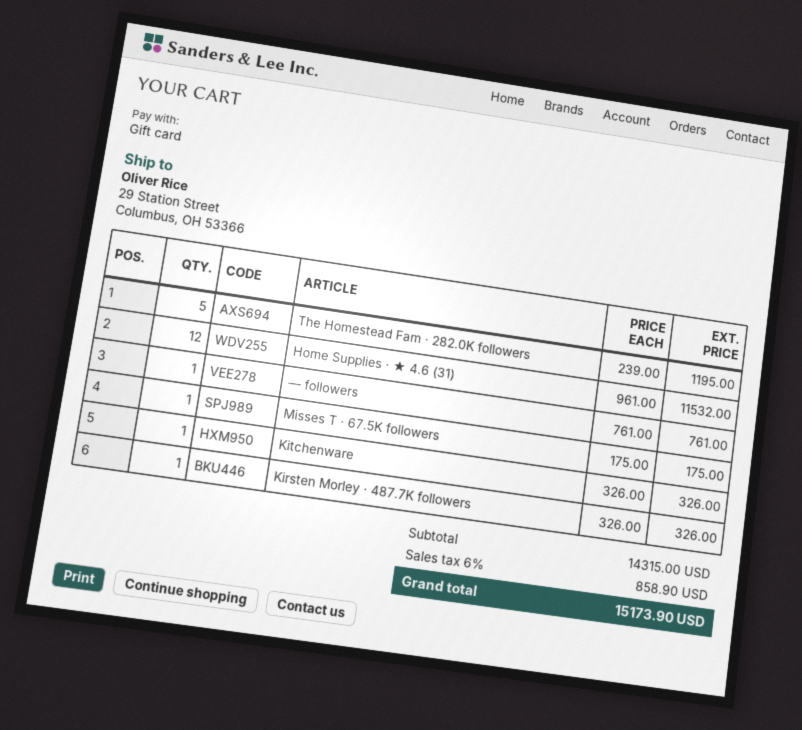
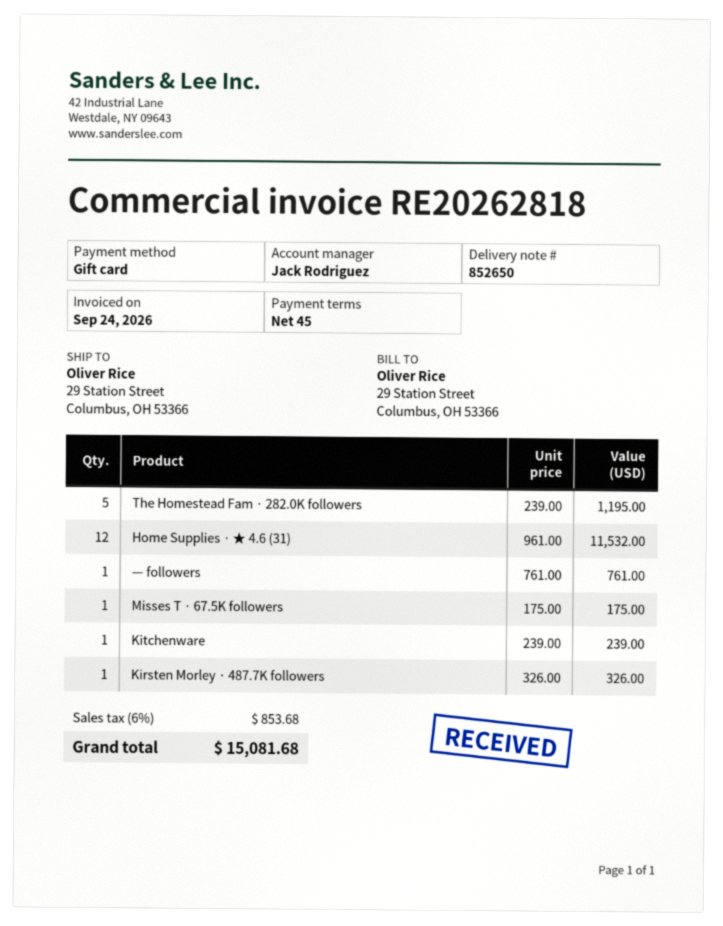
Kitchenware: 1 x 326.00 = 326.00 -> 1 x 239.00 = 239.00
tax: 6% = 858.90 -> 6% = 853.68
total: 15173.90 -> 15081.68

